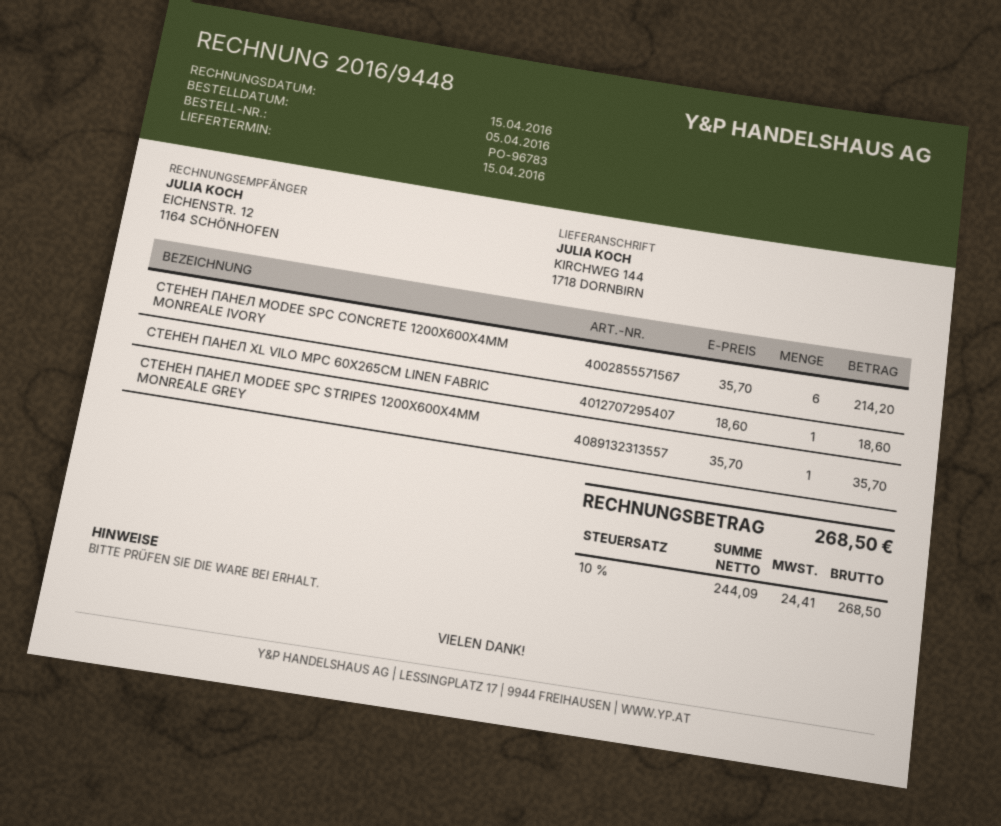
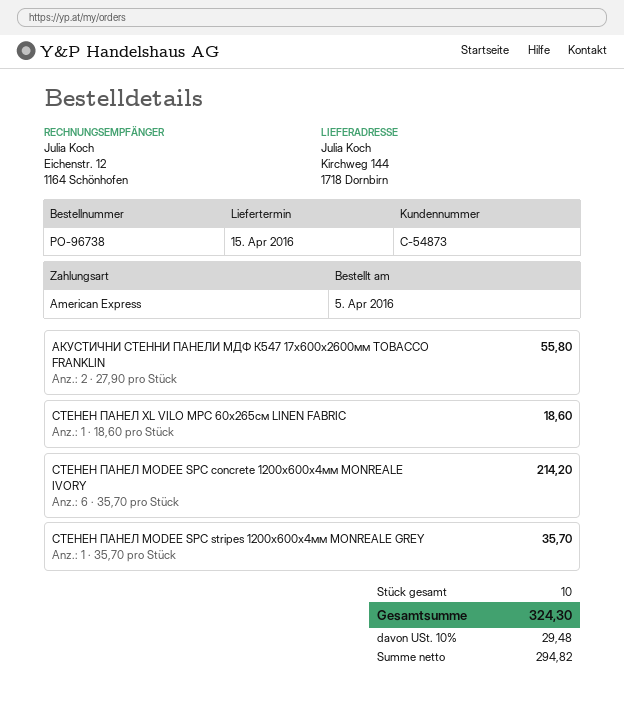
order number: PO-96783 -> PO-96738
АКУСТИЧНИ СТЕННИ ПАНЕЛИ МДФ К547 17x600x2600мм TOBACCO FRANKLIN: none -> 2 x 27.90 = 55.80
net: 244.09 -> 294.82
tax: 10% = 24.41 -> 10% = 29.48
total: 268.50 -> 324.30

